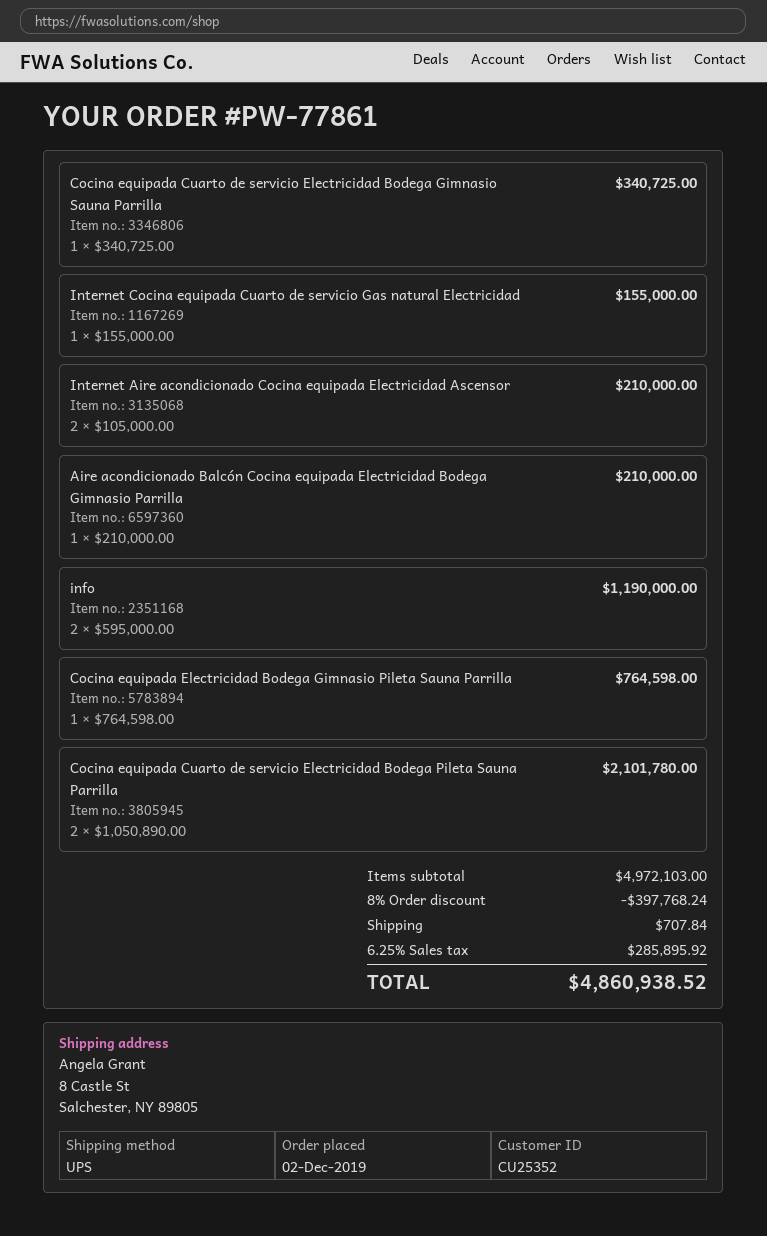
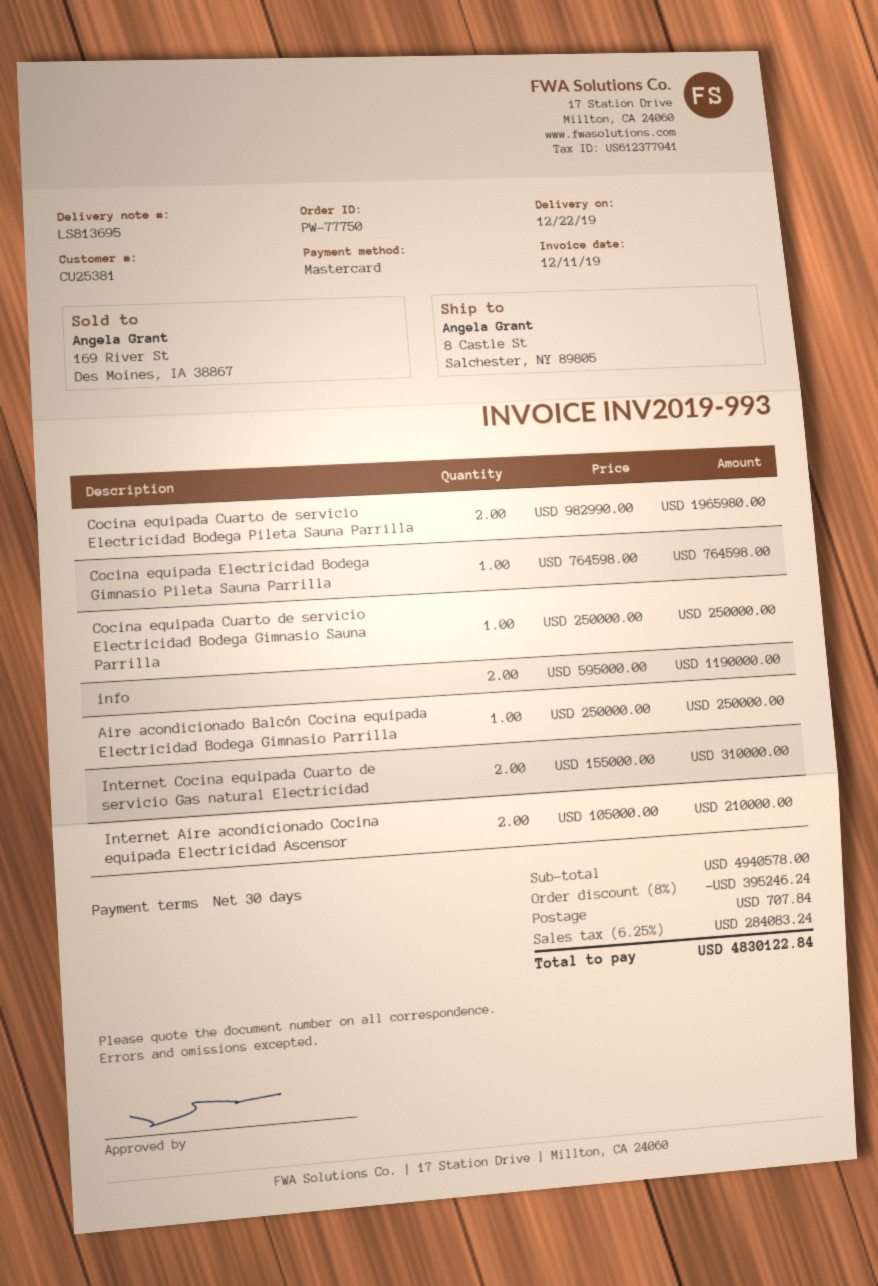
order number: PW-77861 -> PW-77750
customer number: CU25352 -> CU25381
Cocina equipada Cuarto de servicio Electricidad Bodega Gimnasio Sauna Parrilla: 1 x 340725.00 = 340725.00 -> 1 x 250000.00 = 250000.00
Internet Cocina equipada Cuarto de servicio Gas natural Electricidad: 1 x 155000.00 = 155000.00 -> 2 x 155000.00 = 310000.00
Aire acondicionado Balcón Cocina equipada Electricidad Bodega Gimnasio Parrilla: 1 x 210000.00 = 210000.00 -> 1 x 250000.00 = 250000.00
Cocina equipada Cuarto de servicio Electricidad Bodega Pileta Sauna Parrilla: 2 x 1050890.00 = 2101780.00 -> 2 x 982990.00 = 1965980.00
subtotal: 4972103.00 -> 4940578.00
discount: 8% = 397768.24 -> 8% = 395246.24
tax: 6.25% = 285895.92 -> 6.25% = 284083.24
total: 4860938.52 -> 4830122.84

